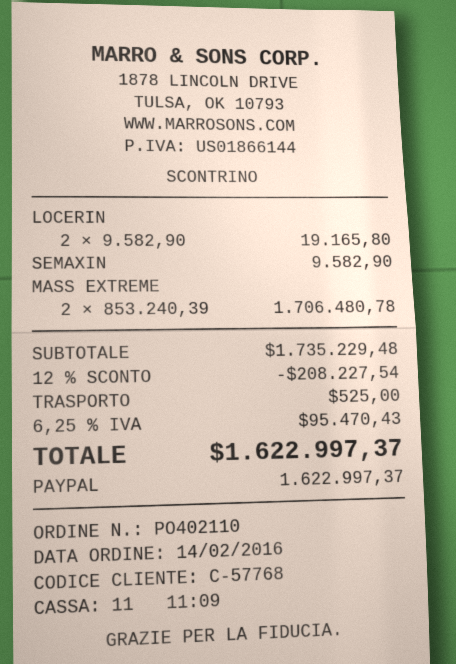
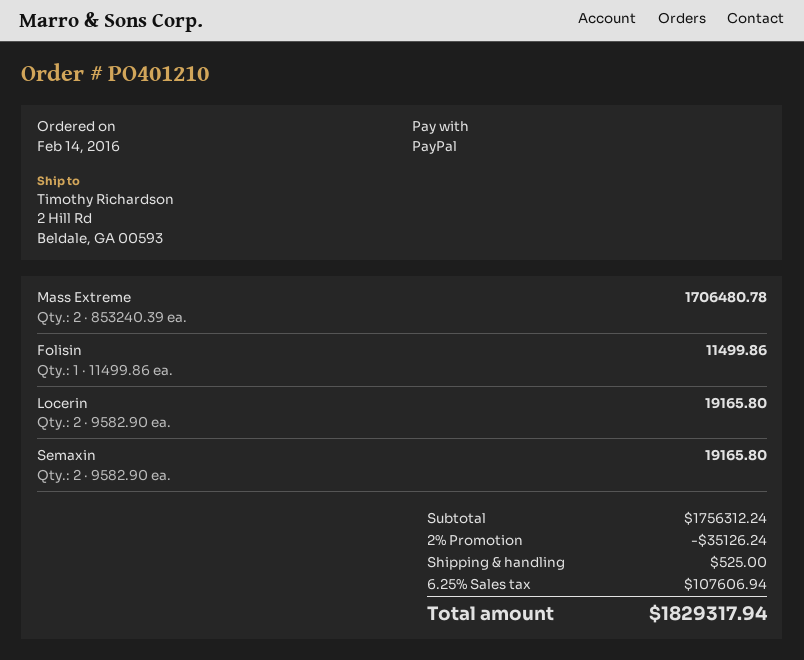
order number: PO402110 -> PO401210
SEMAXIN: 1 x 9582.90 = 9582.90 -> 2 x 9582.90 = 19165.80
Folisin: none -> 1 x 11499.86 = 11499.86
subtotal: 1735229.48 -> 1756312.24
discount: 12% = 208227.54 -> 2% = 35126.24
tax: 6.25% = 95470.43 -> 6.25% = 107606.94
total: 1622997.37 -> 1829317.94

